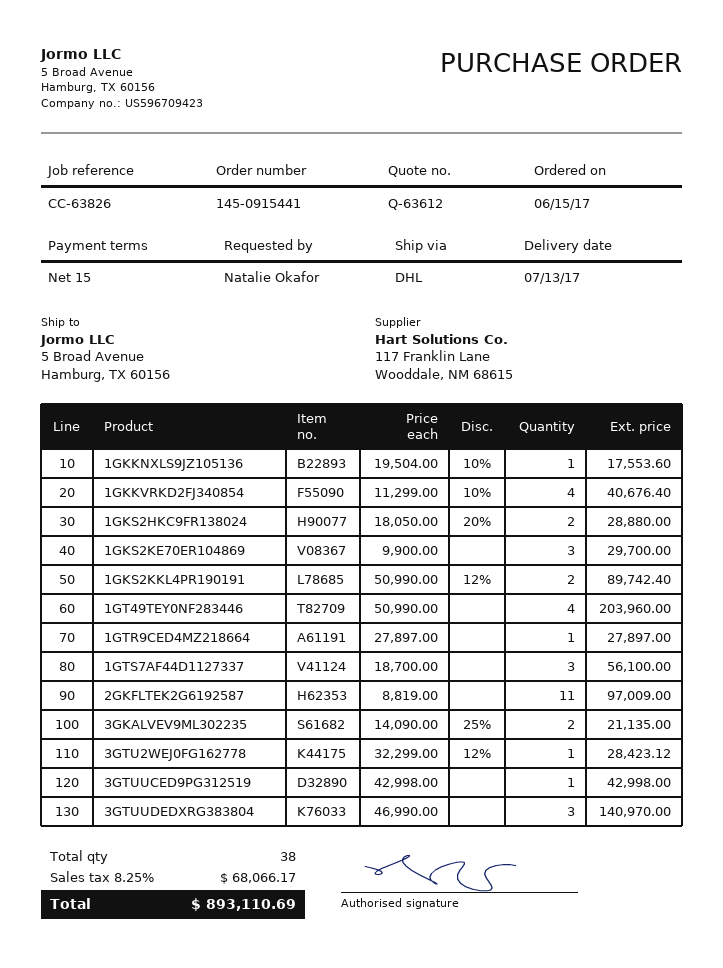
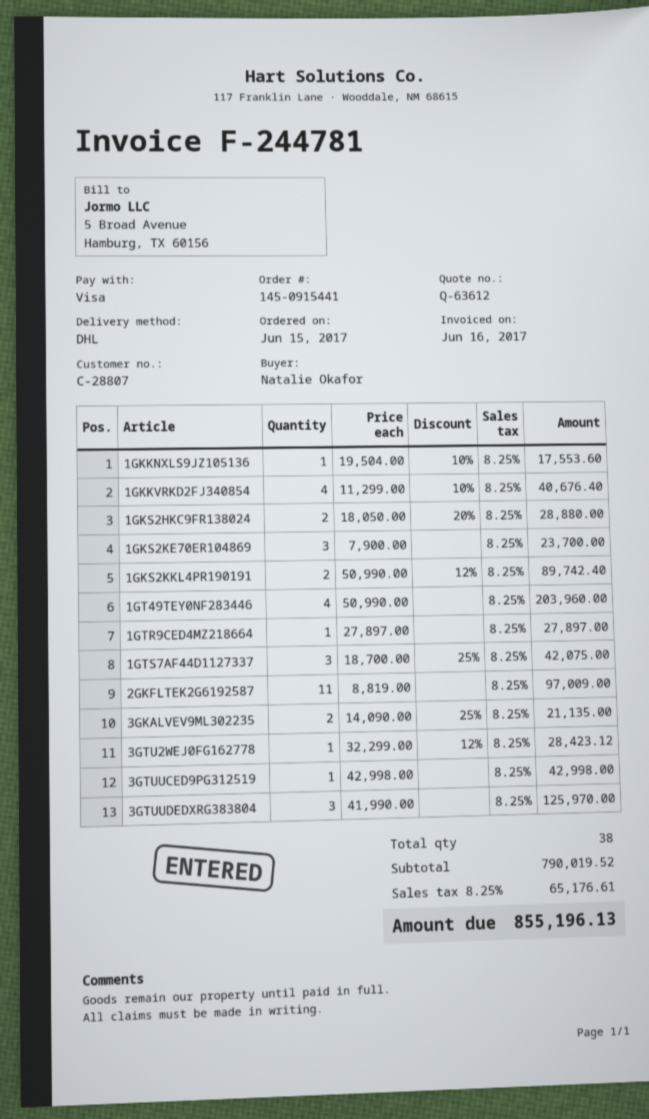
1GKS2KE70ER104869: 3 x 9900.00 = 29700.00 -> 3 x 7900.00 = 23700.00
1GTS7AF44D1127337: 3 x 18700.00 = 56100.00 -> 3 x 18700.00 - 25% = 42075.00
3GTUUDEDXRG383804: 3 x 46990.00 = 140970.00 -> 3 x 41990.00 = 125970.00
tax: 8.25% = 68066.17 -> 8.25% = 65176.61
total: 893110.69 -> 855196.13

